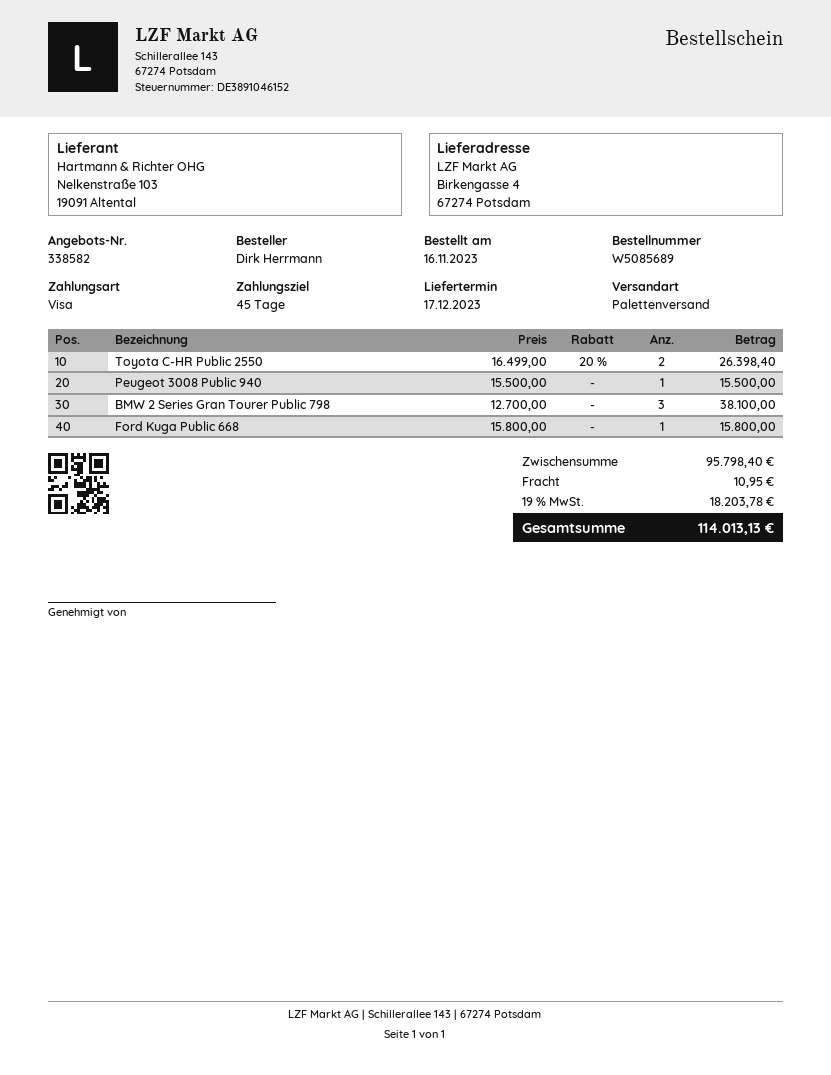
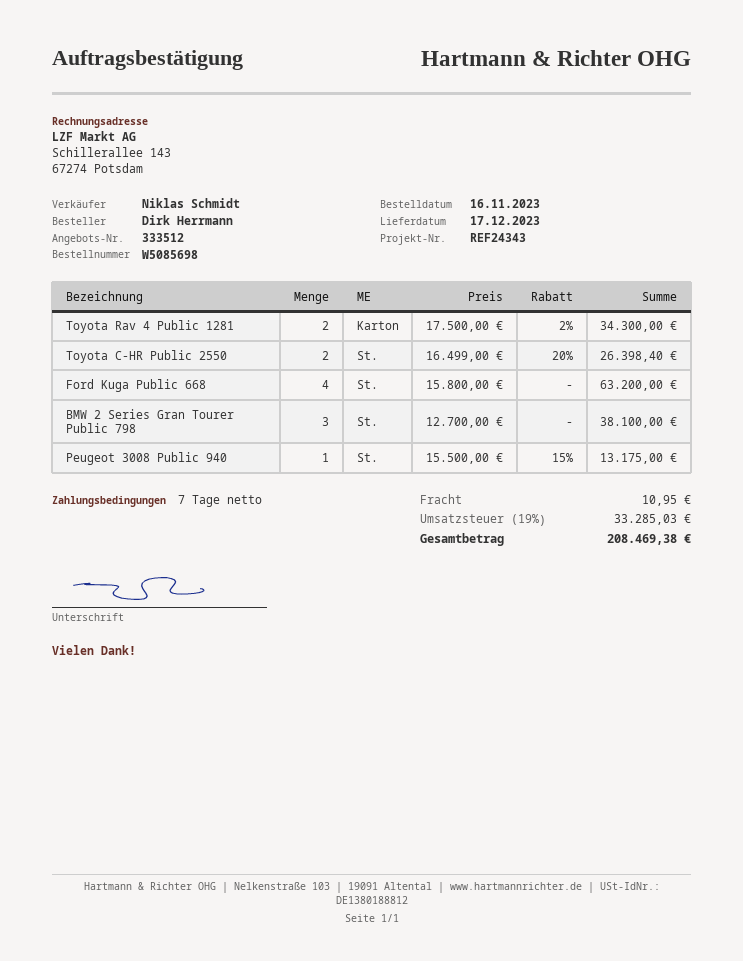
quote number: 338582 -> 333512
order number: W5085689 -> W5085698
payment terms: 45 days -> 7 days
Peugeot 3008 Public 940: 1 x 15500.00 = 15500.00 -> 1 x 15500.00 - 15% = 13175.00
Ford Kuga Public 668: 1 x 15800.00 = 15800.00 -> 4 x 15800.00 = 63200.00
Toyota Rav 4 Public 1281: none -> 2 x 17500.00 - 2% = 34300.00
tax: 19% = 18203.78 -> 19% = 33285.03
total: 114013.13 -> 208469.38

